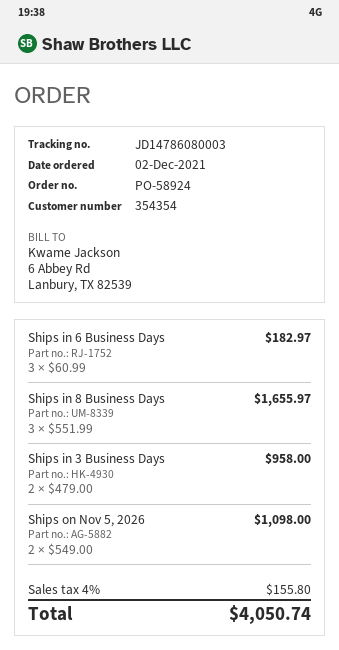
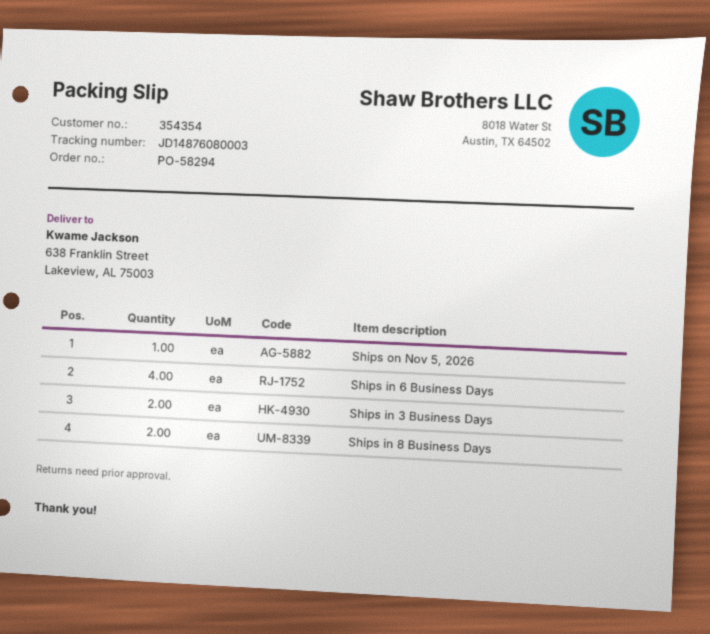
order number: PO-58924 -> PO-58294
tracking number: JD14786080003 -> JD14876080003
Ships in 6 Business Days: 3 -> 4
Ships in 8 Business Days: 3 -> 2
Ships on Nov 5, 2026: 2 -> 1

